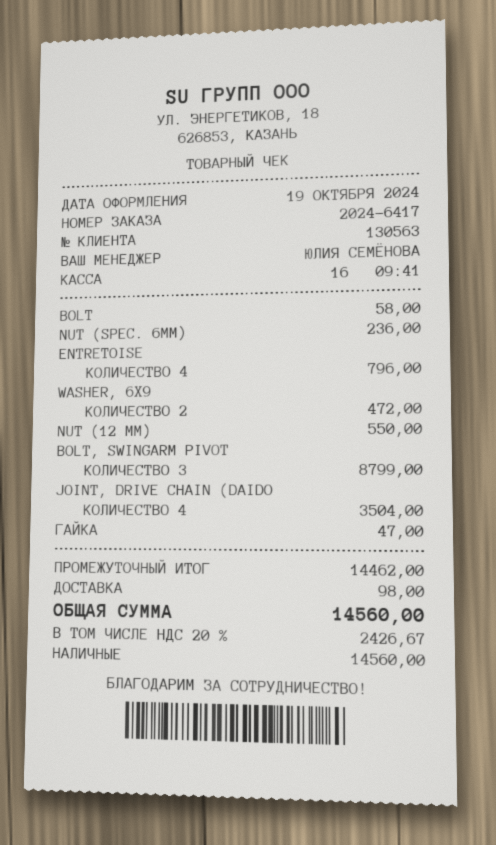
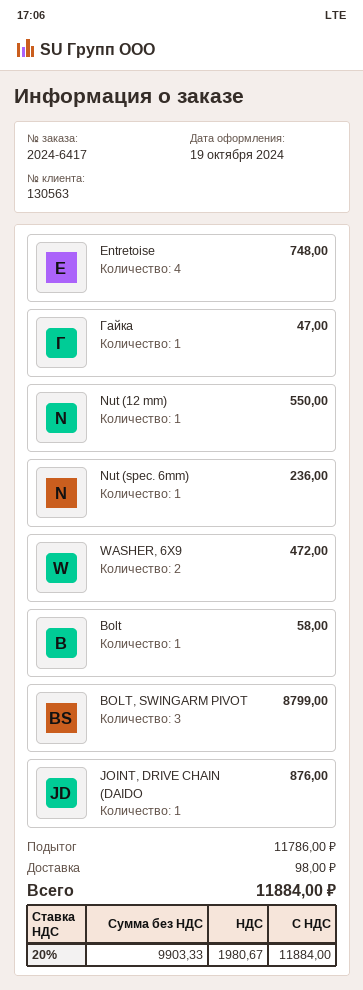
ENTRETOISE: 4 for 796.00 -> 4 for 748.00
JOINT, DRIVE CHAIN (DAIDO: 4 for 3504.00 -> 1 for 876.00
subtotal: 14462.00 -> 11786.00
tax: 20% = 2426.67 -> 20% = 1980.67
total: 14560.00 -> 11884.00

